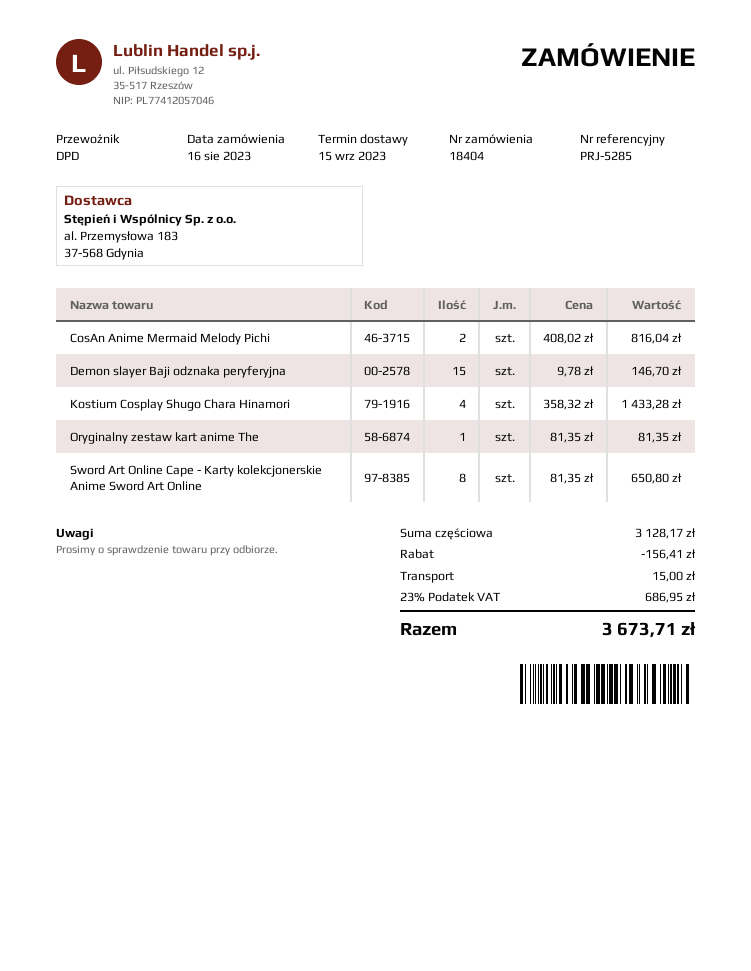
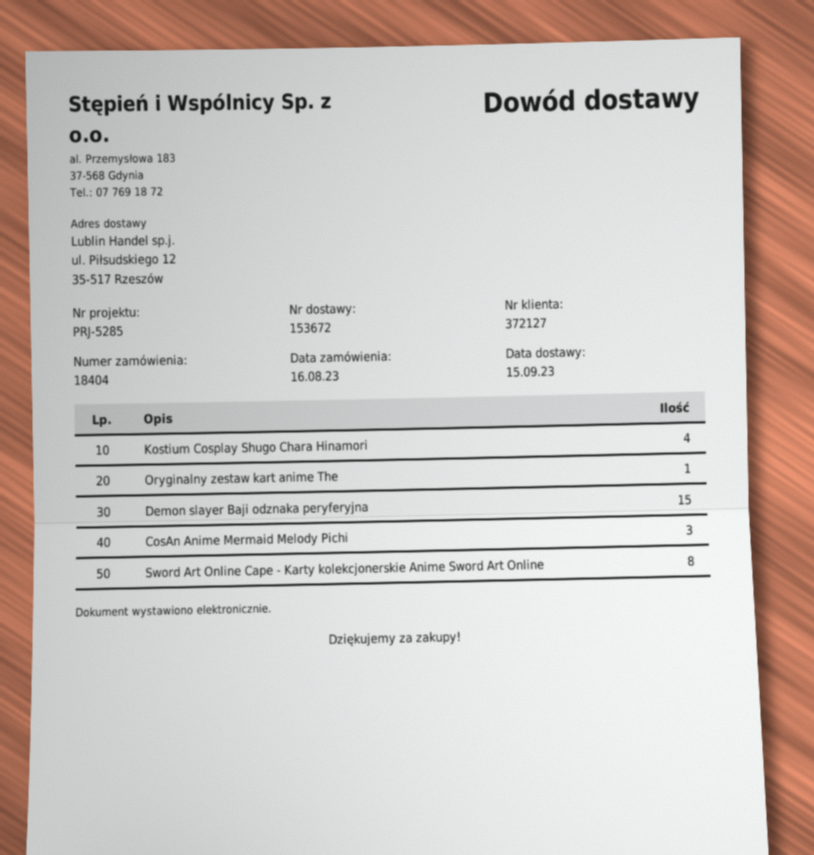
CosAn Anime Mermaid Melody Pichi: 2 -> 3

